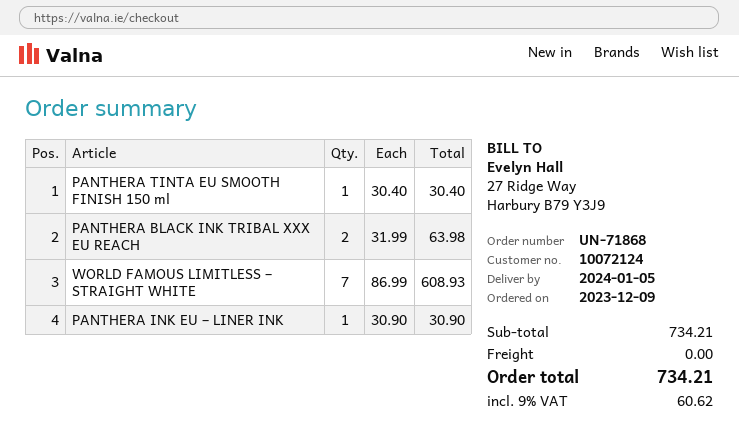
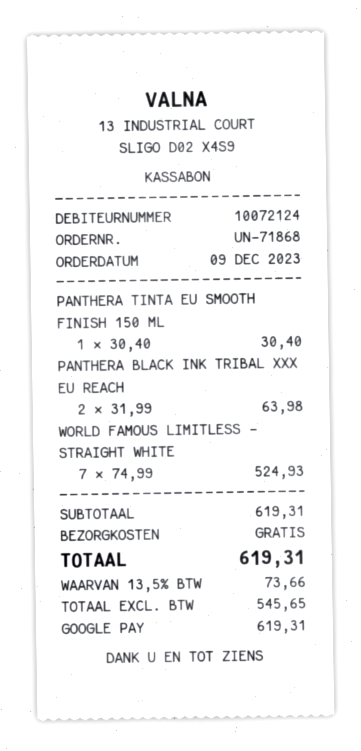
WORLD FAMOUS LIMITLESS – STRAIGHT WHITE: 7 x 86.99 = 608.93 -> 7 x 74.99 = 524.93
PANTHERA INK EU – LINER INK: 1 x 30.90 = 30.90 -> none
subtotal: 734.21 -> 619.31
tax: 9% = 60.62 -> 13.5% = 73.66
total: 734.21 -> 619.31

